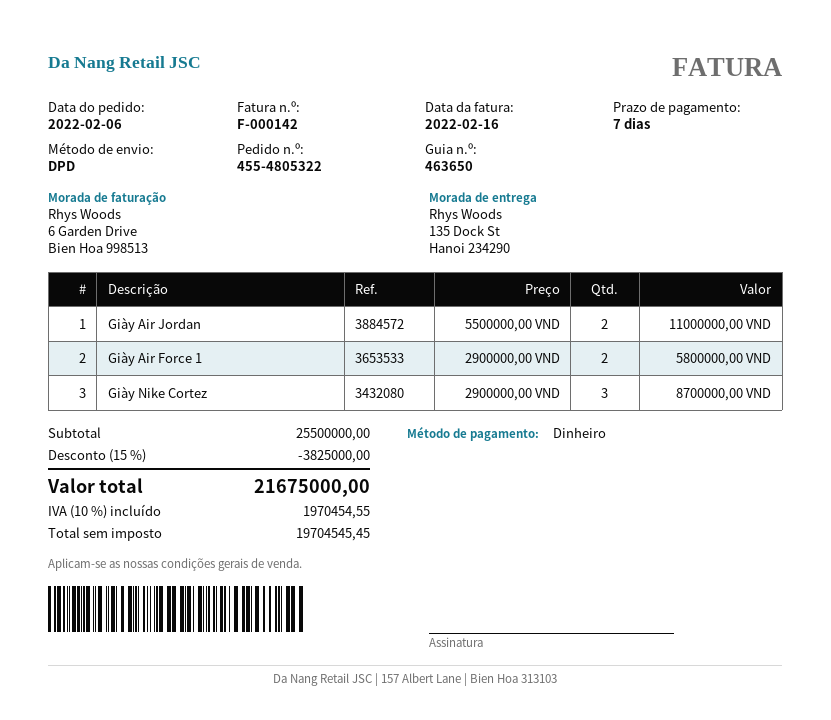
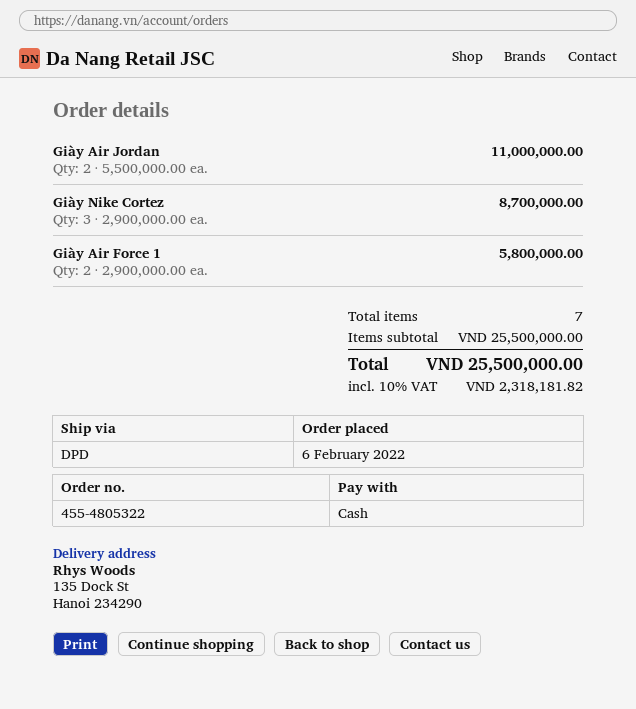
discount: 15% = 3825000.00 -> none
tax: 10% = 1970454.55 -> 10% = 2318181.82
total: 21675000.00 -> 25500000.00

